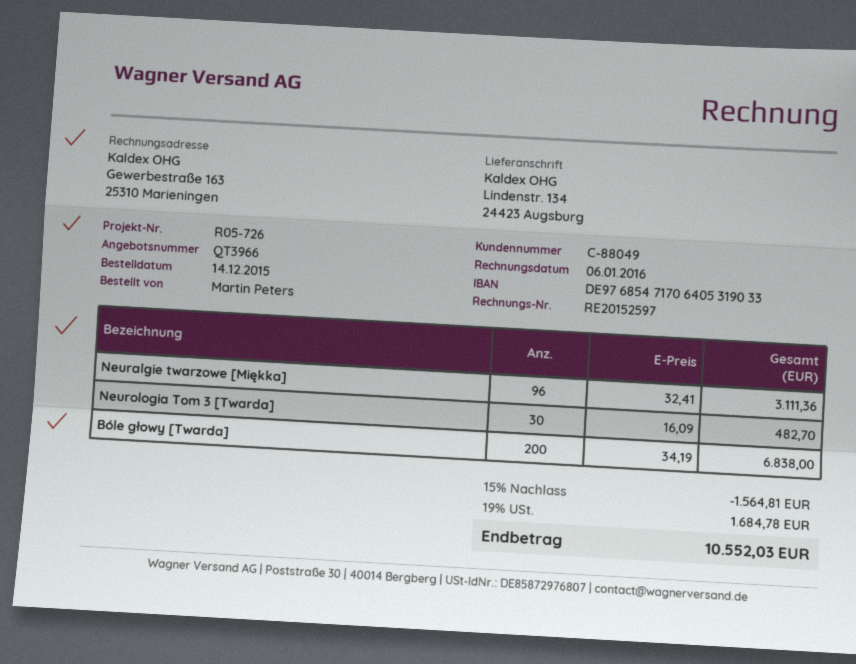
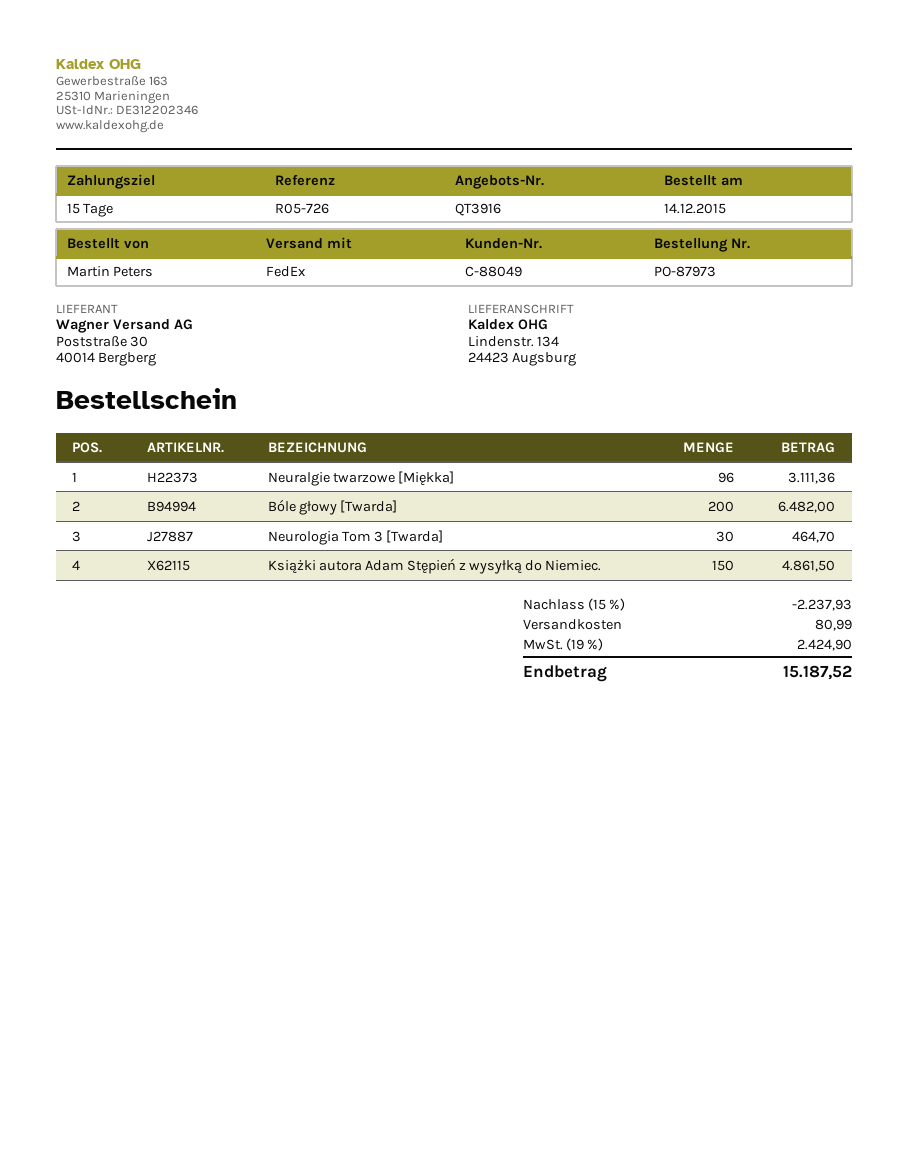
quote number: QT3966 -> QT3916
Neurologia Tom 3 [Twarda]: 30 for 482.70 -> 30 for 464.70
Bóle głowy [Twarda]: 200 for 6838.00 -> 200 for 6482.00
Książki autora Adam Stępień z wysyłką do Niemiec.: none -> 150 for 4861.50
discount: 15% = 1564.81 -> 15% = 2237.93
shipping: none -> 80.99
tax: 19% = 1684.78 -> 19% = 2424.90
total: 10552.03 -> 15187.52

